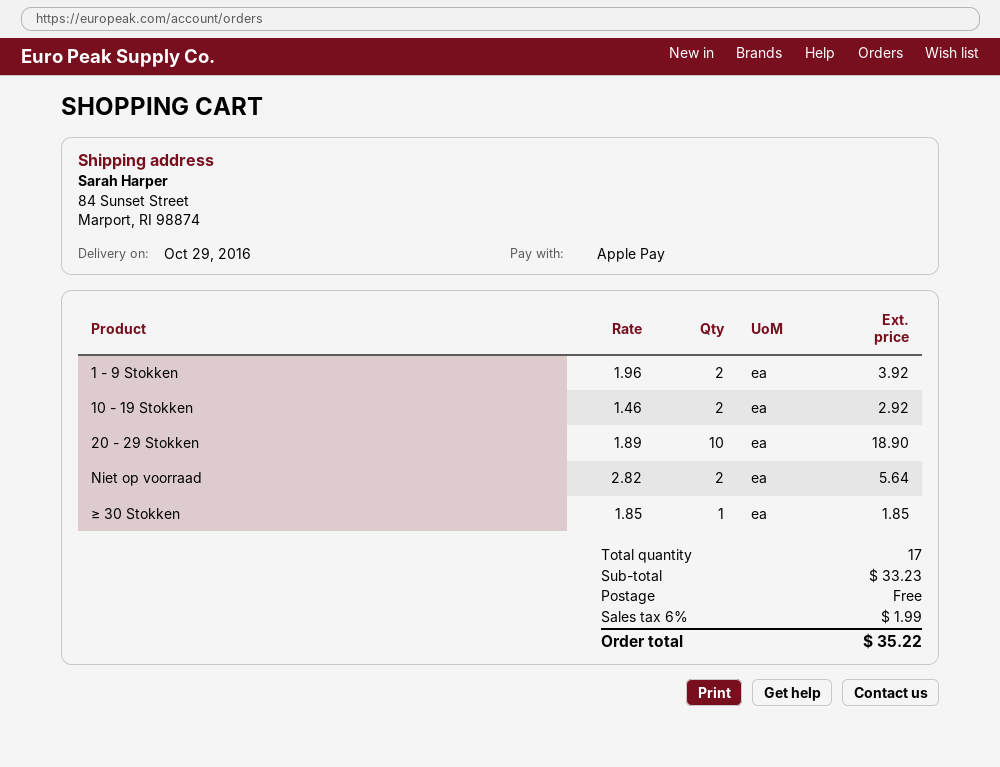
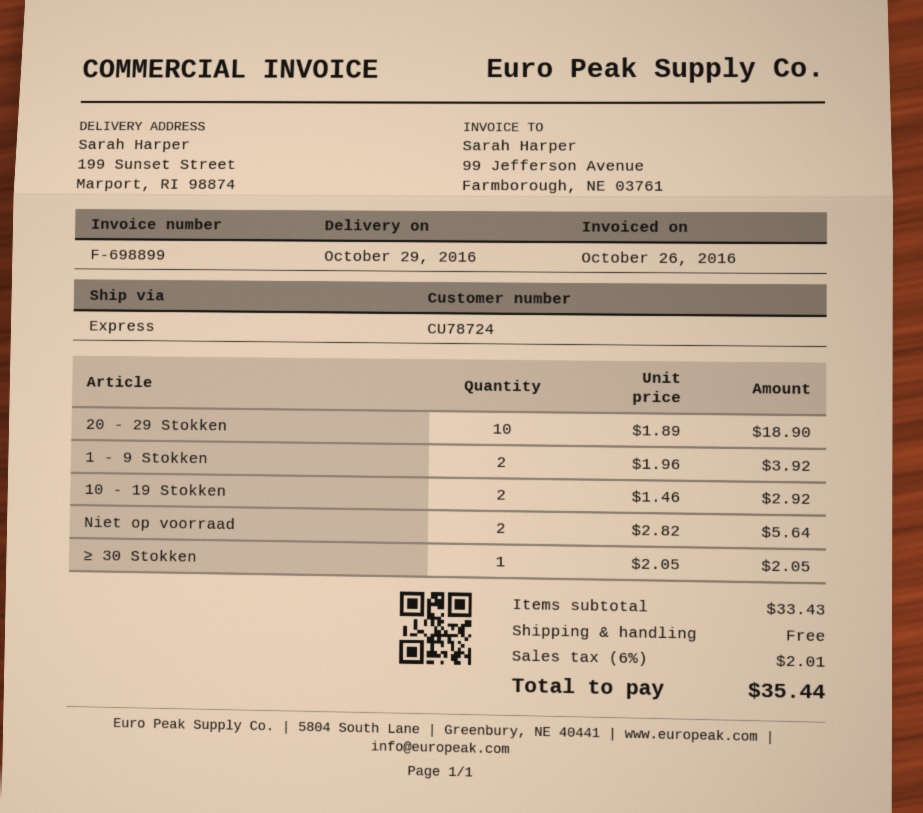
ship to: 84 Sunset Street, Marport, RI 98874 -> 199 Sunset Street, Marport, RI 98874
≥ 30 Stokken: 1 x 1.85 = 1.85 -> 1 x 2.05 = 2.05
subtotal: 33.23 -> 33.43
tax: 6% = 1.99 -> 6% = 2.01
total: 35.22 -> 35.44

